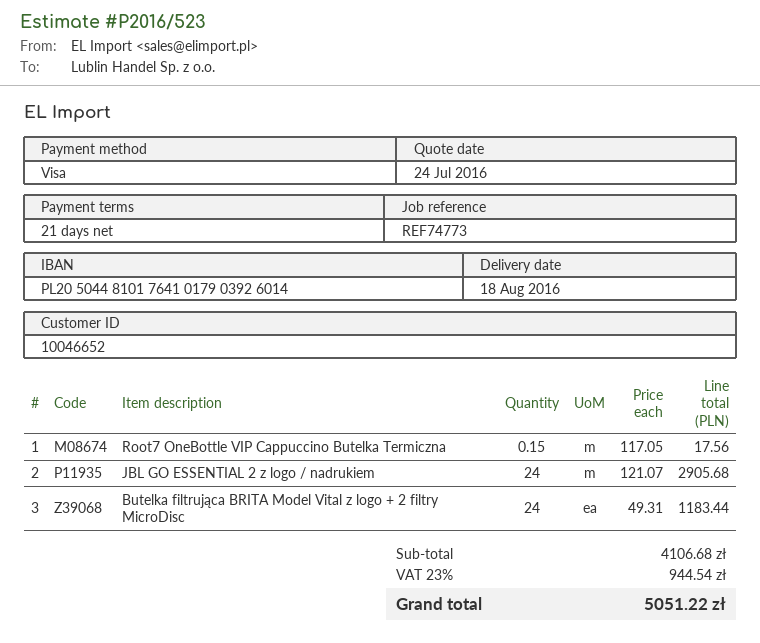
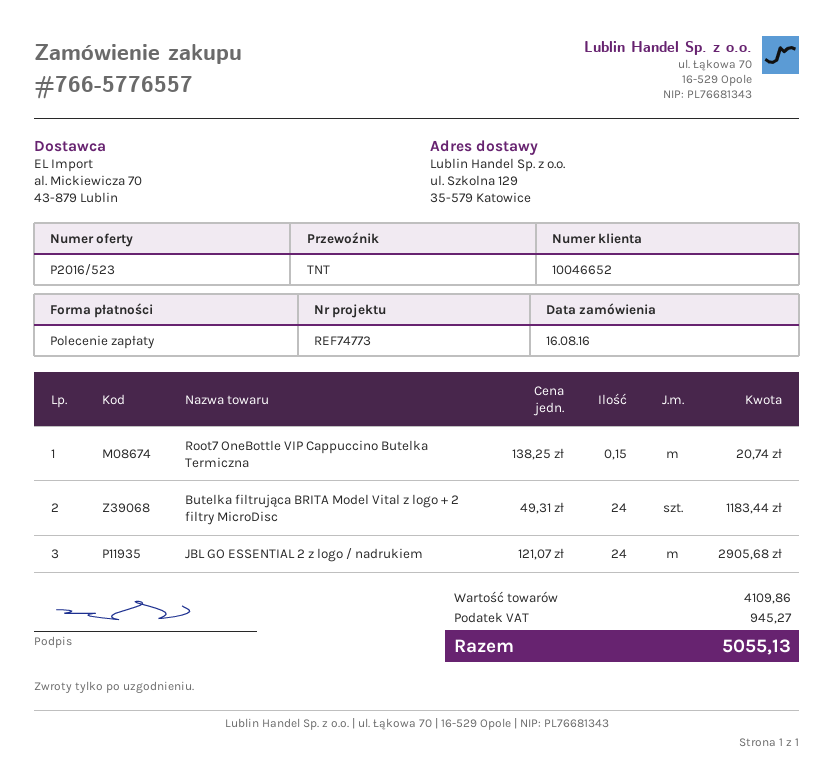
payment method: Visa -> direct debit
Root7 OneBottle VIP Cappuccino Butelka Termiczna: 0.15 x 117.05 = 17.56 -> 0.15 x 138.25 = 20.74
subtotal: 4106.68 -> 4109.86
tax: 944.54 -> 945.27
total: 5051.22 -> 5055.13

